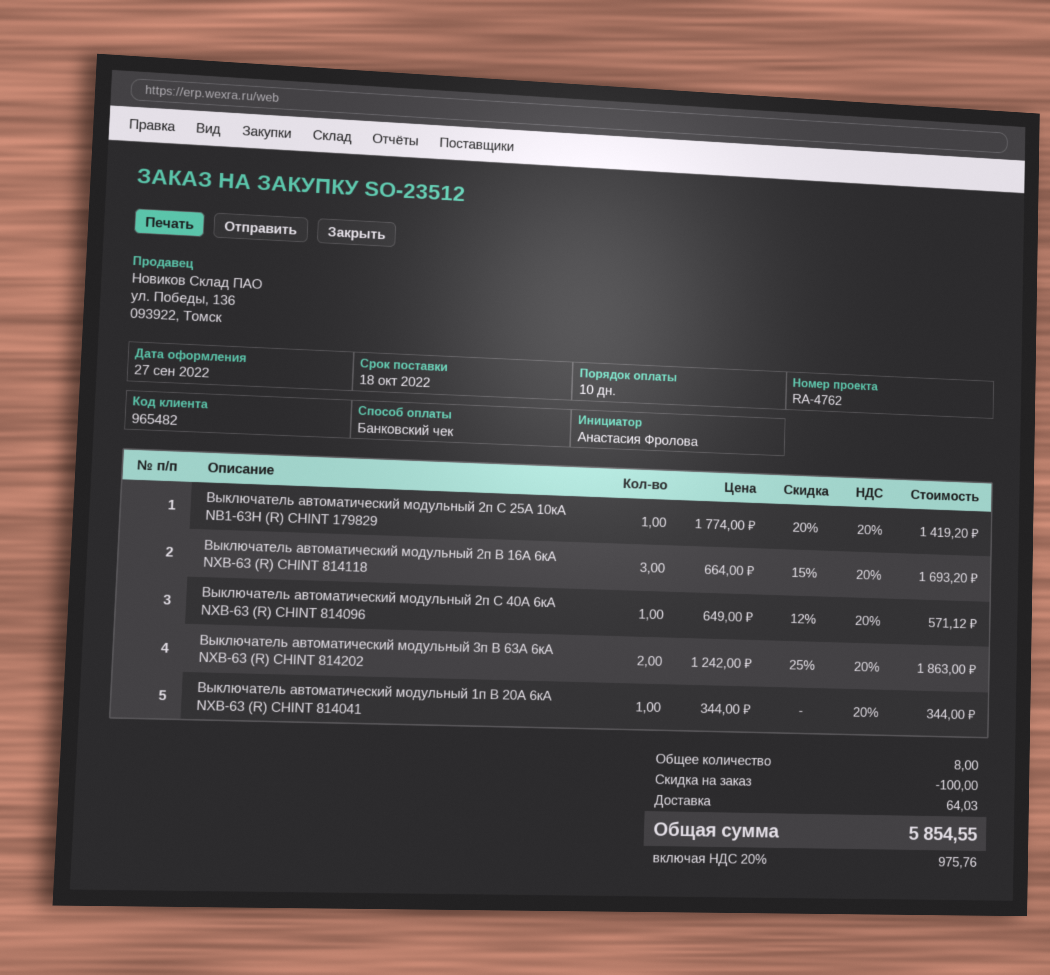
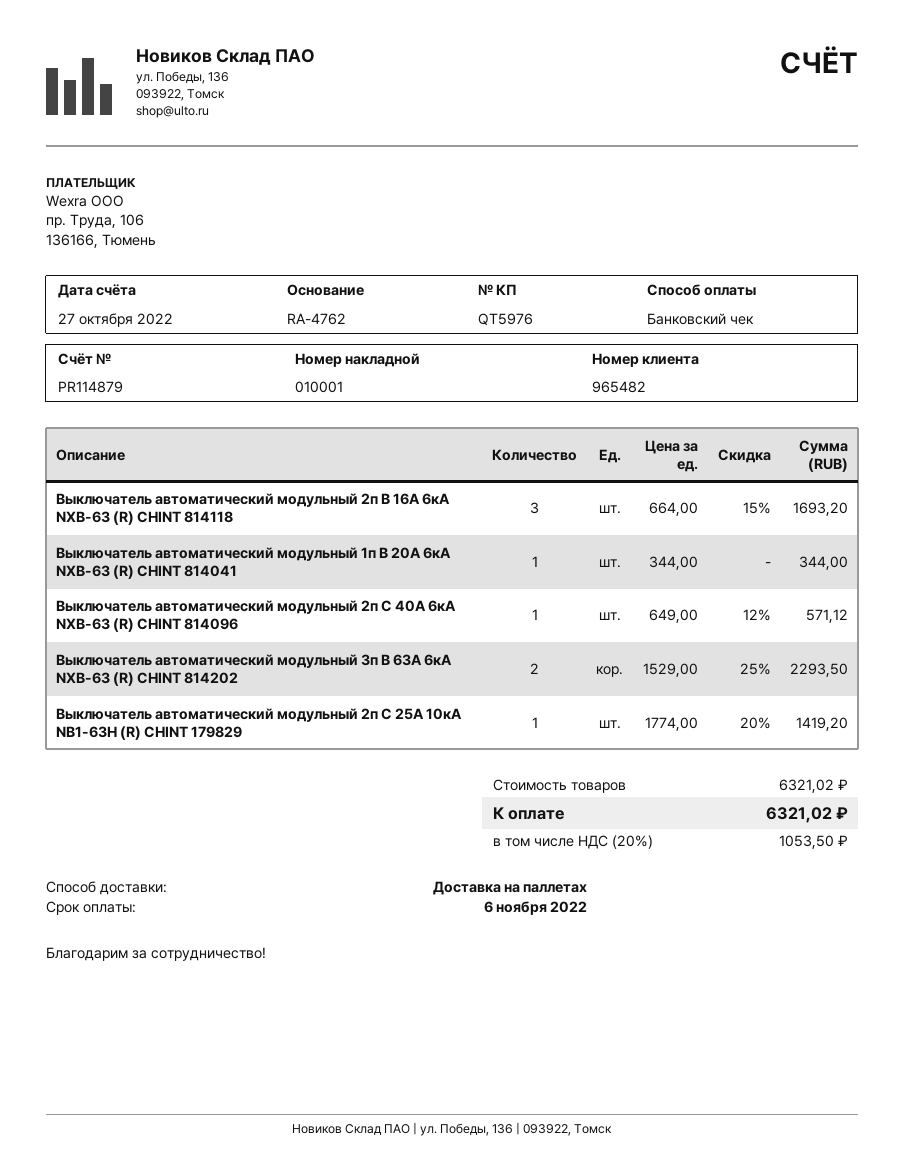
Выключатель автоматический модульный 3п B 63А 6кА NXB-63 (R) CHINT 814202: 2 x 1242.00 - 25% = 1863.00 -> 2 x 1529.00 - 25% = 2293.50
discount: 100.00 -> none
shipping: 64.03 -> none
tax: 20% = 975.76 -> 20% = 1053.50
total: 5854.55 -> 6321.02

